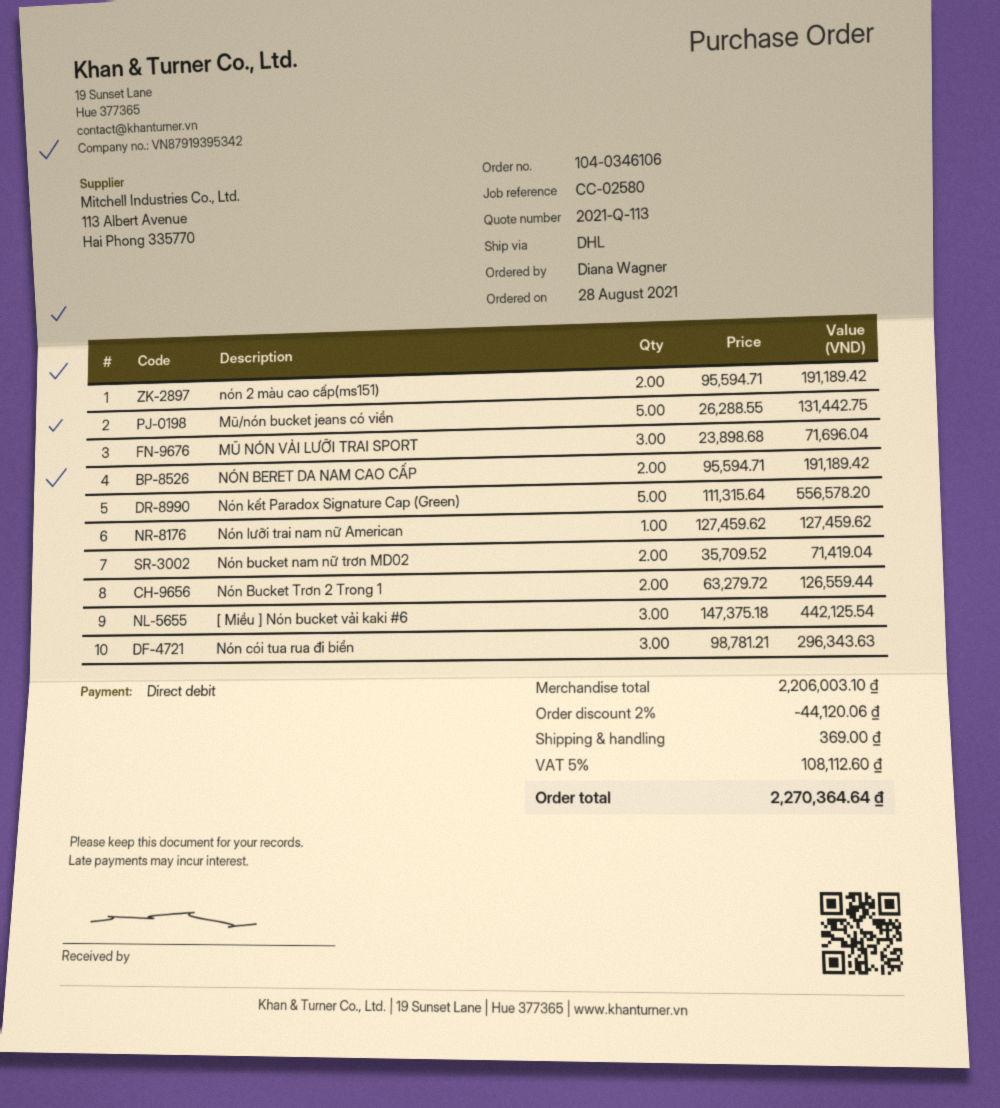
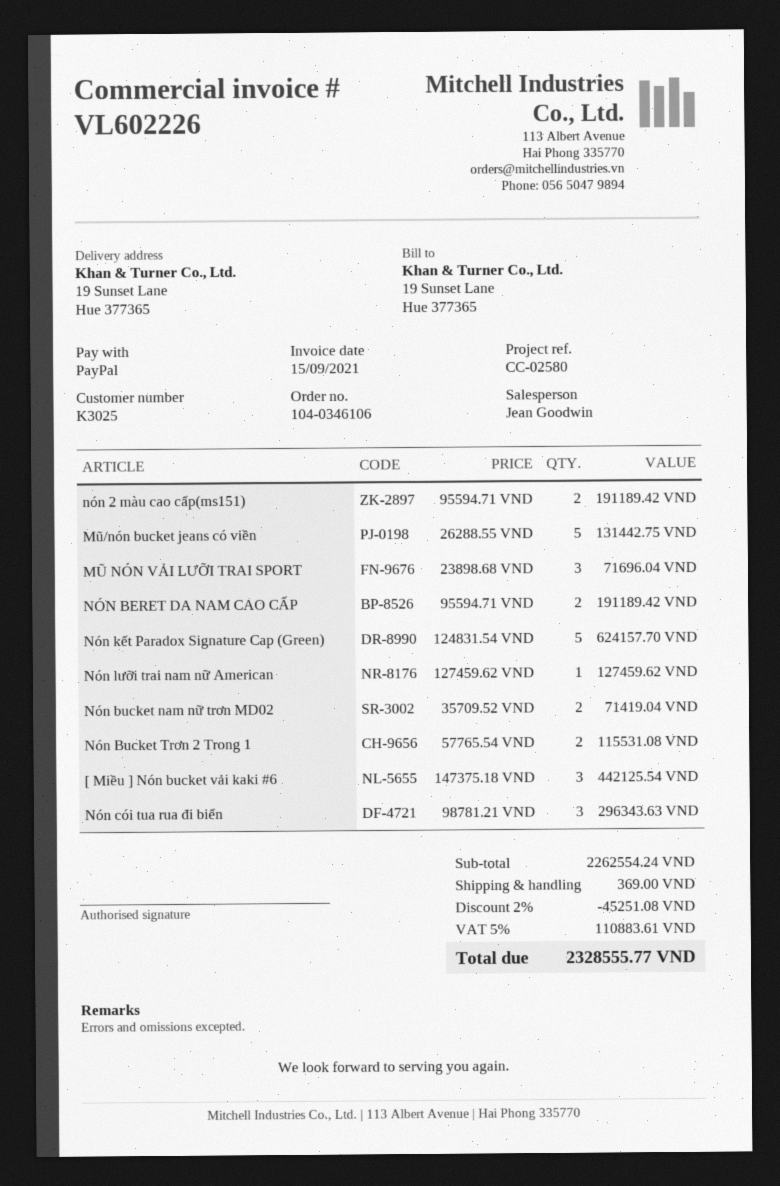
payment method: direct debit -> PayPal
Nón kết Paradox Signature Cap (Green): 5 x 111315.64 = 556578.20 -> 5 x 124831.54 = 624157.70
Nón Bucket Trơn 2 Trong 1: 2 x 63279.72 = 126559.44 -> 2 x 57765.54 = 115531.08
subtotal: 2206003.10 -> 2262554.24
discount: 2% = 44120.06 -> 2% = 45251.08
tax: 5% = 108112.60 -> 5% = 110883.61
total: 2270364.64 -> 2328555.77

